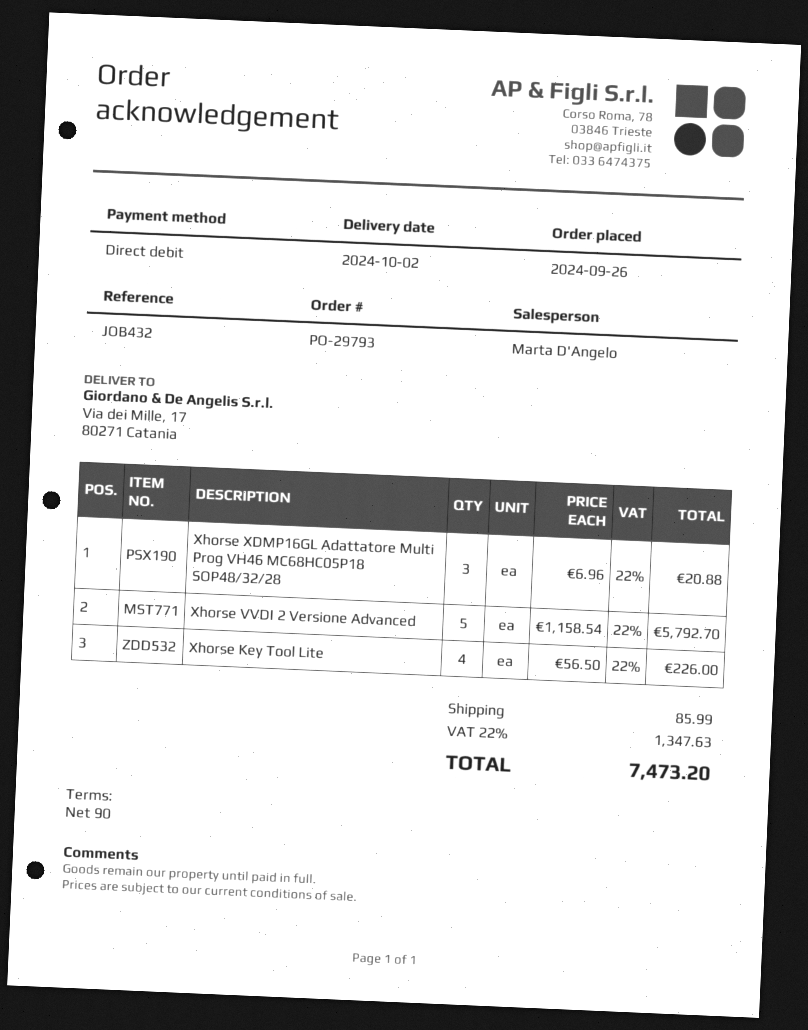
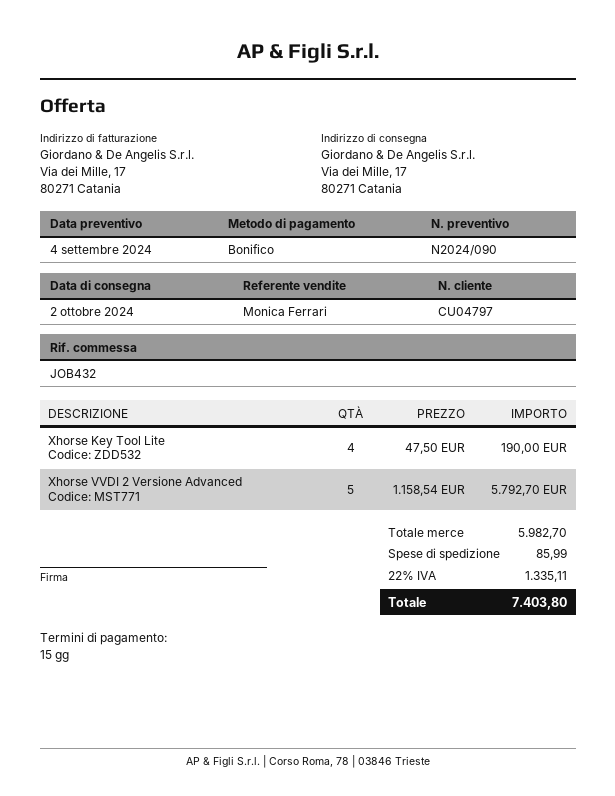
payment terms: 90 days -> 15 days
sales rep: Marta D'Angelo -> Monica Ferrari
payment method: direct debit -> bank transfer
Xhorse XDMP16GL Adattatore Multi Prog VH46 MC68HC05P18 SOP48/32/28: 3 x 6.96 = 20.88 -> none
Xhorse Key Tool Lite: 4 x 56.50 = 226.00 -> 4 x 47.50 = 190.00
tax: 22% = 1347.63 -> 22% = 1335.11
total: 7473.20 -> 7403.80

